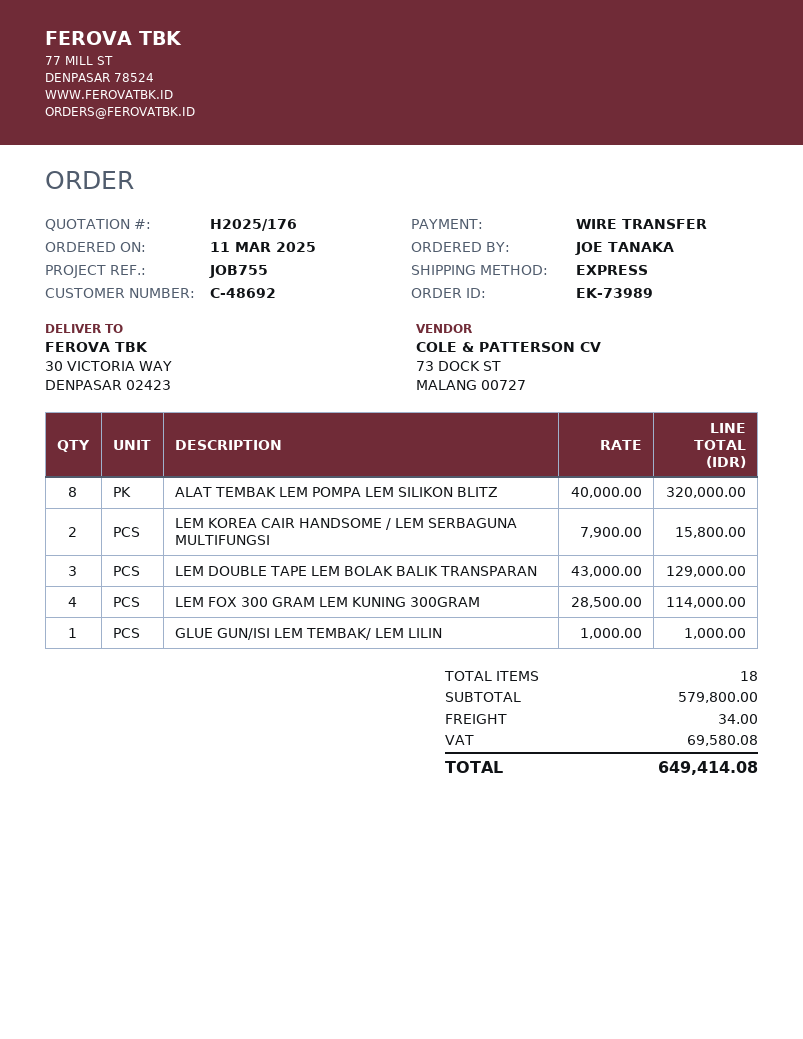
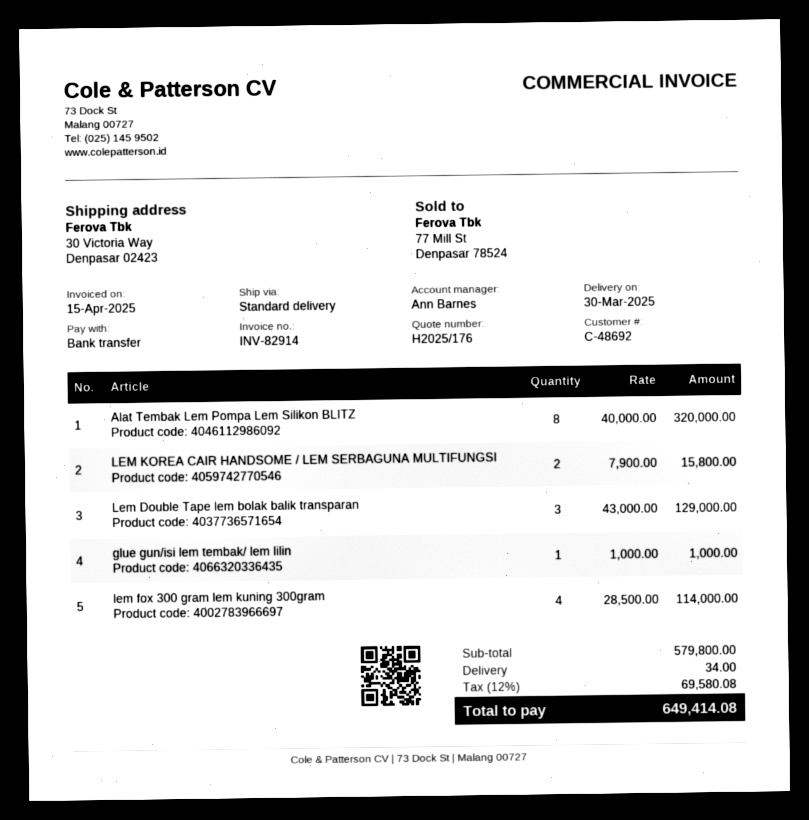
shipping method: express -> standard

